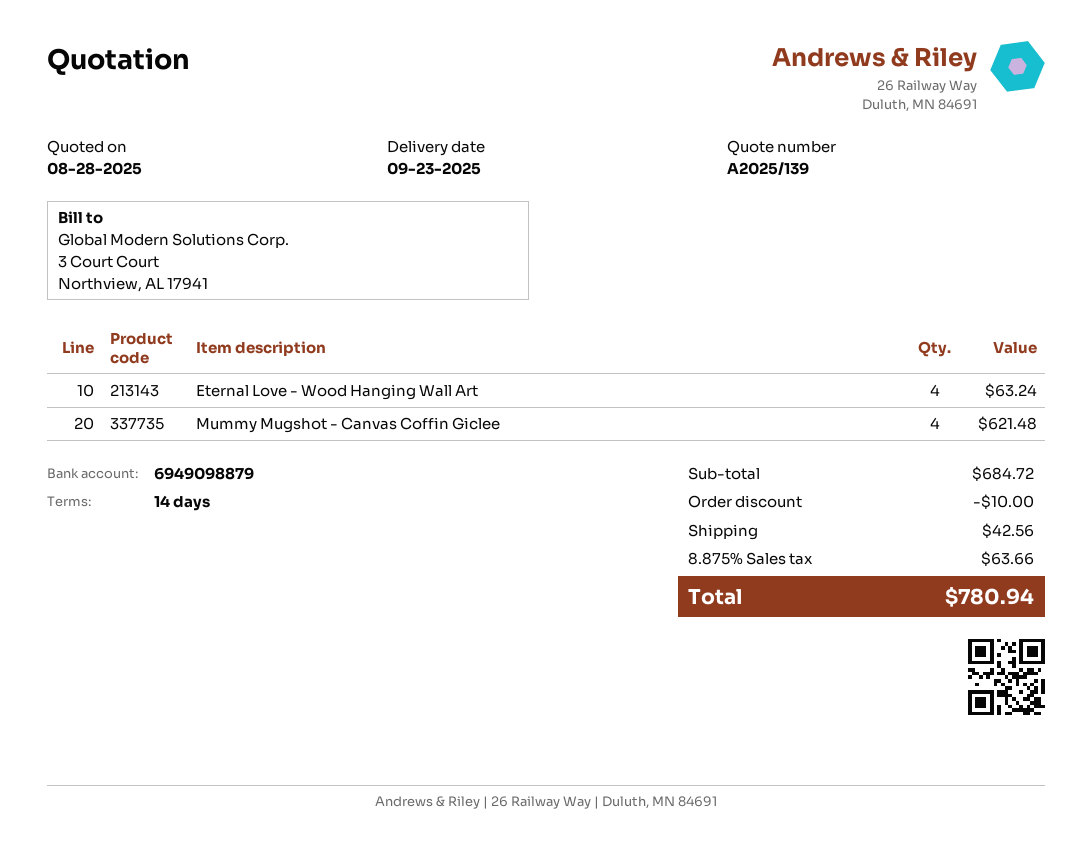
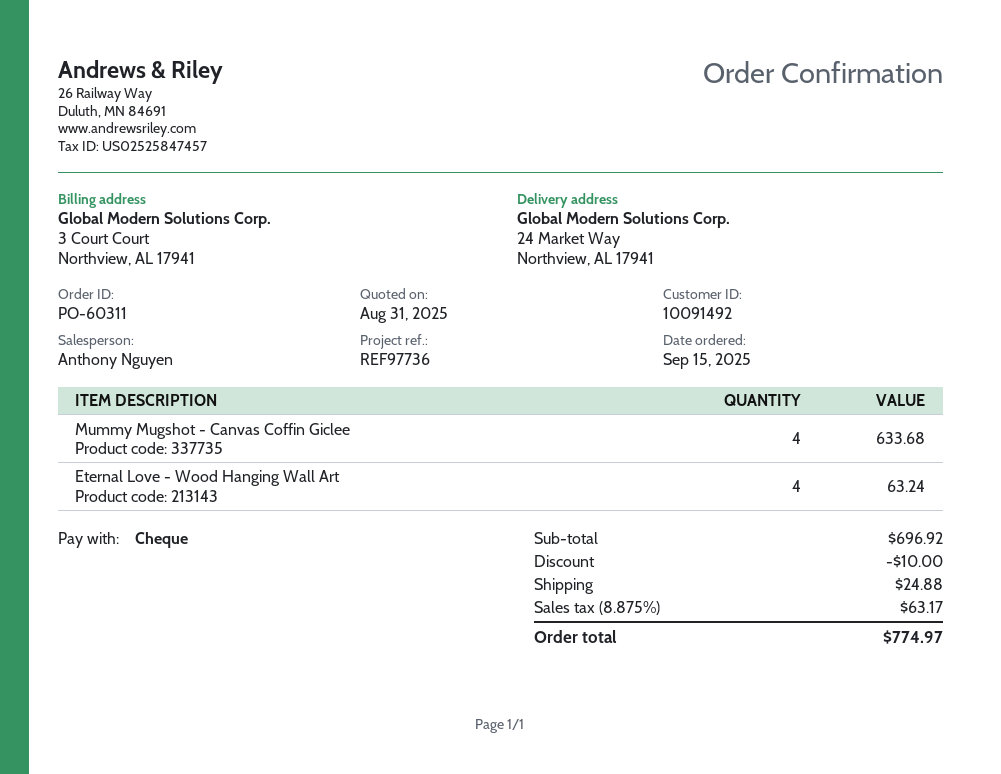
quote date: 2025-08-28 -> 2025-08-31
Mummy Mugshot - Canvas Coffin Giclee: 4 for 621.48 -> 4 for 633.68
subtotal: 684.72 -> 696.92
shipping: 42.56 -> 24.88
tax: 8.875% = 63.66 -> 8.875% = 63.17
total: 780.94 -> 774.97

